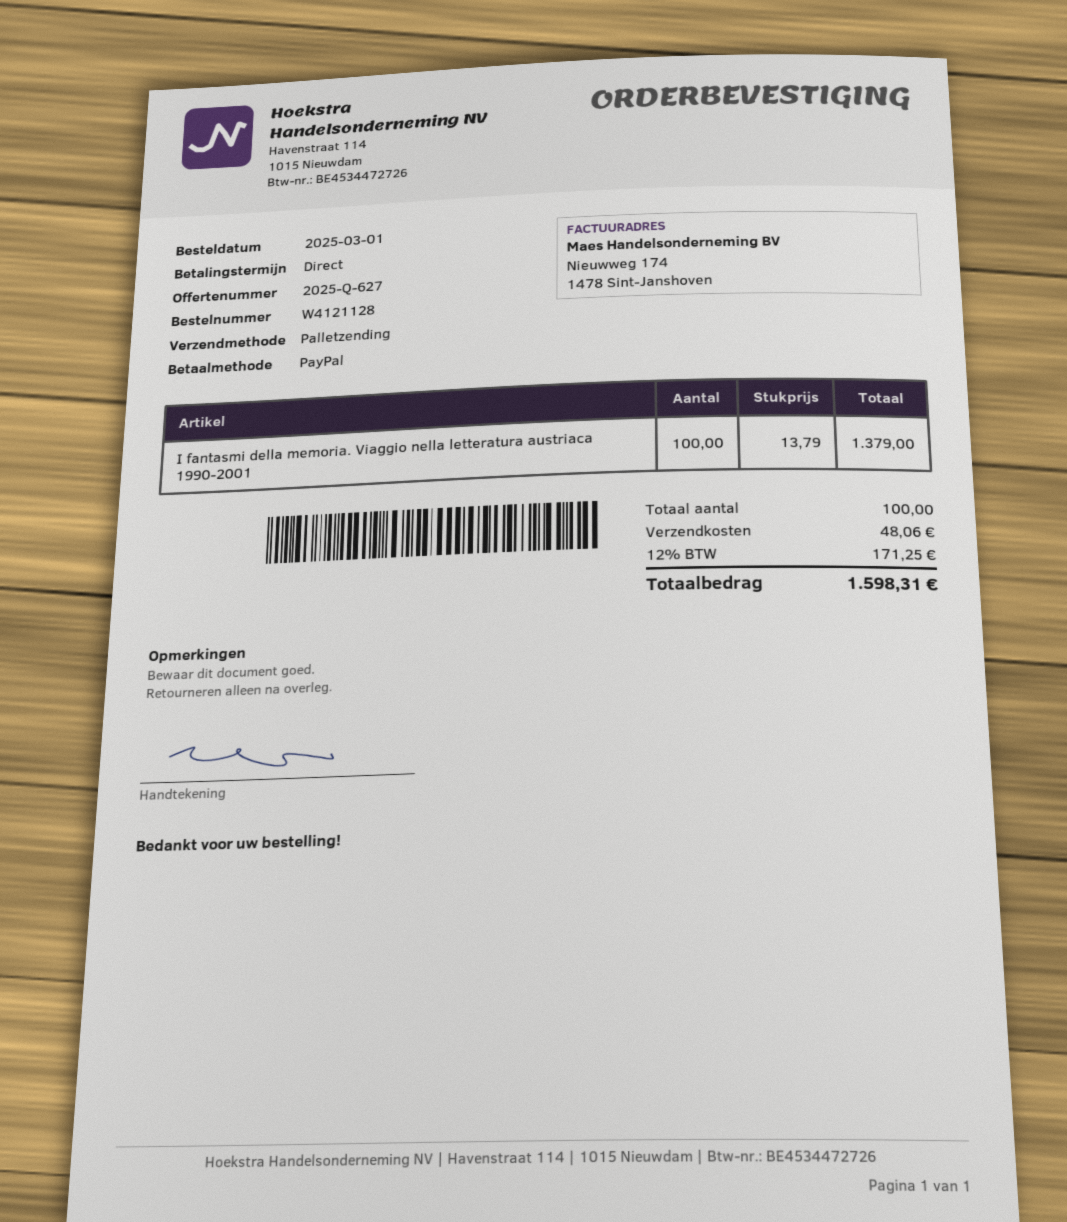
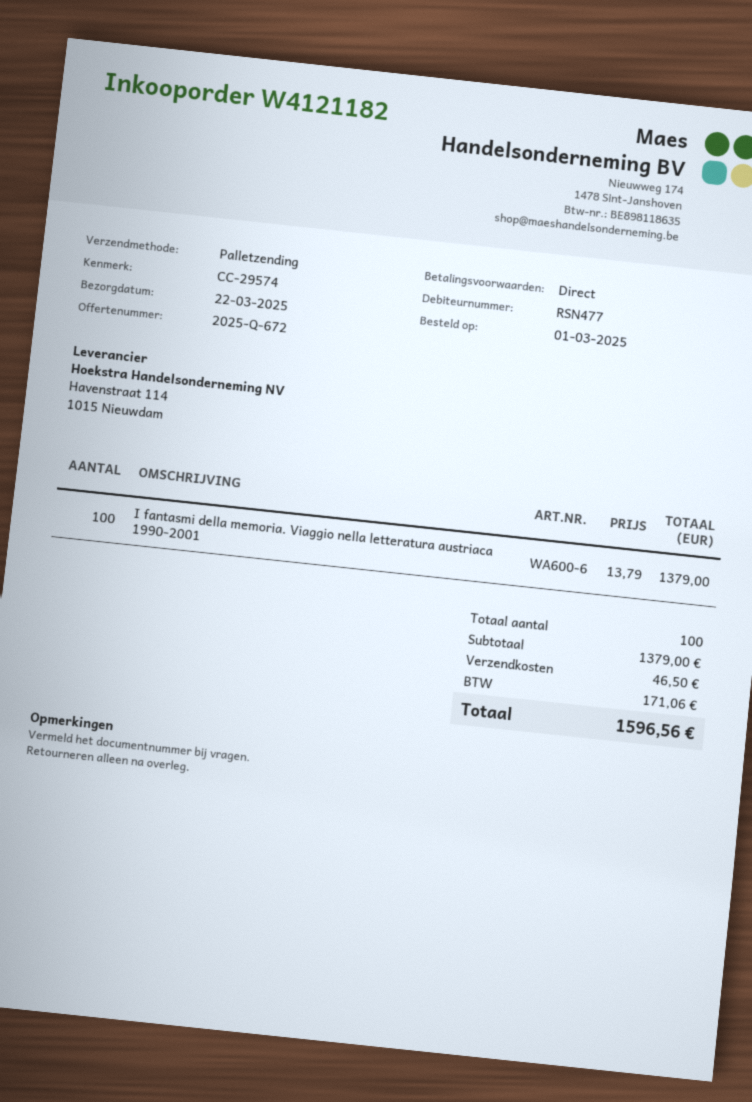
quote number: 2025-Q-627 -> 2025-Q-672
order number: W4121128 -> W4121182
shipping: 48.06 -> 46.50
tax: 171.25 -> 171.06
total: 1598.31 -> 1596.56

